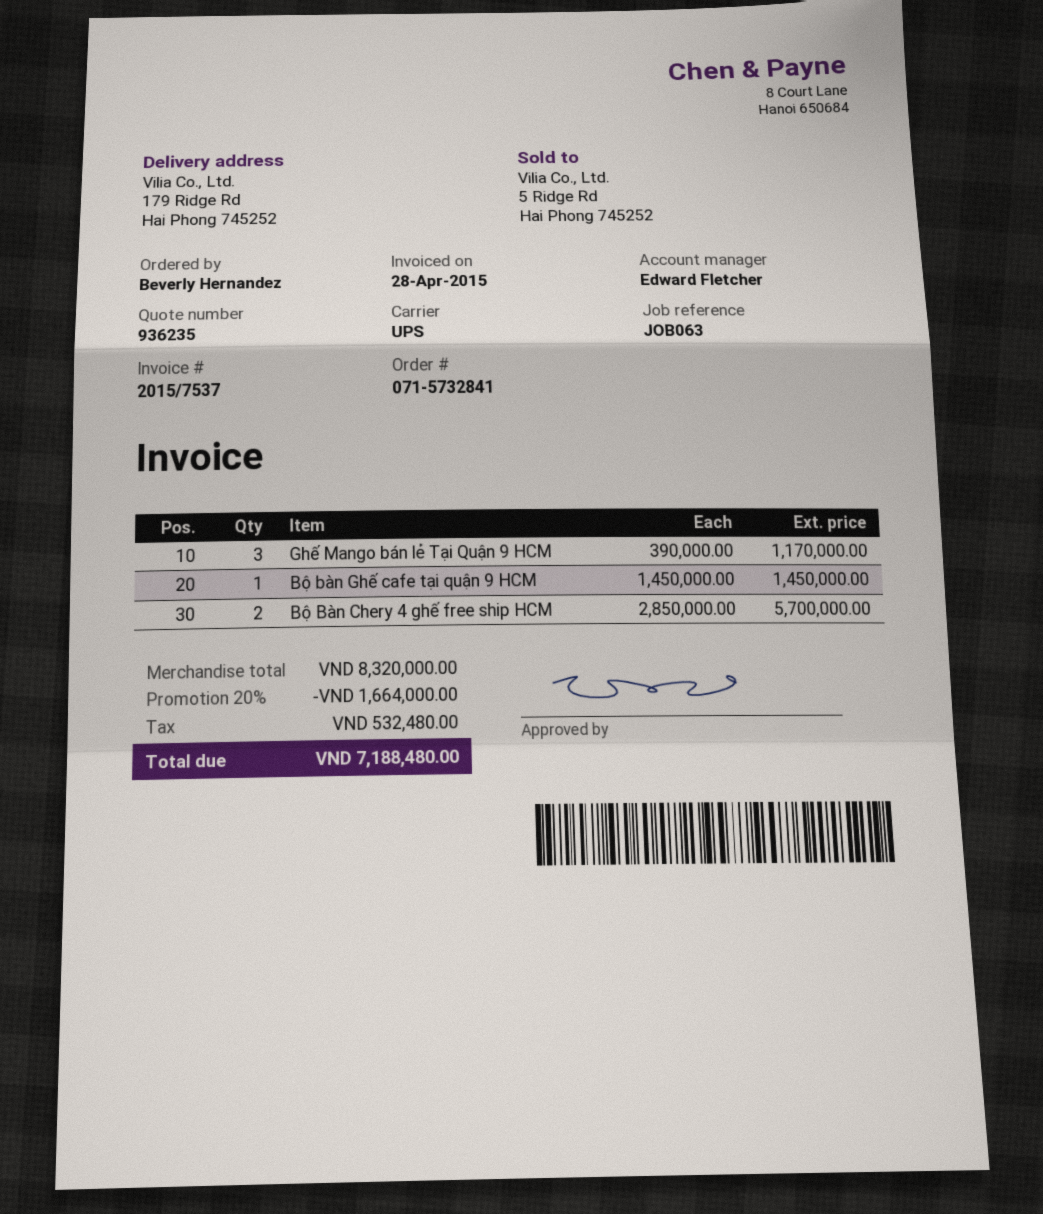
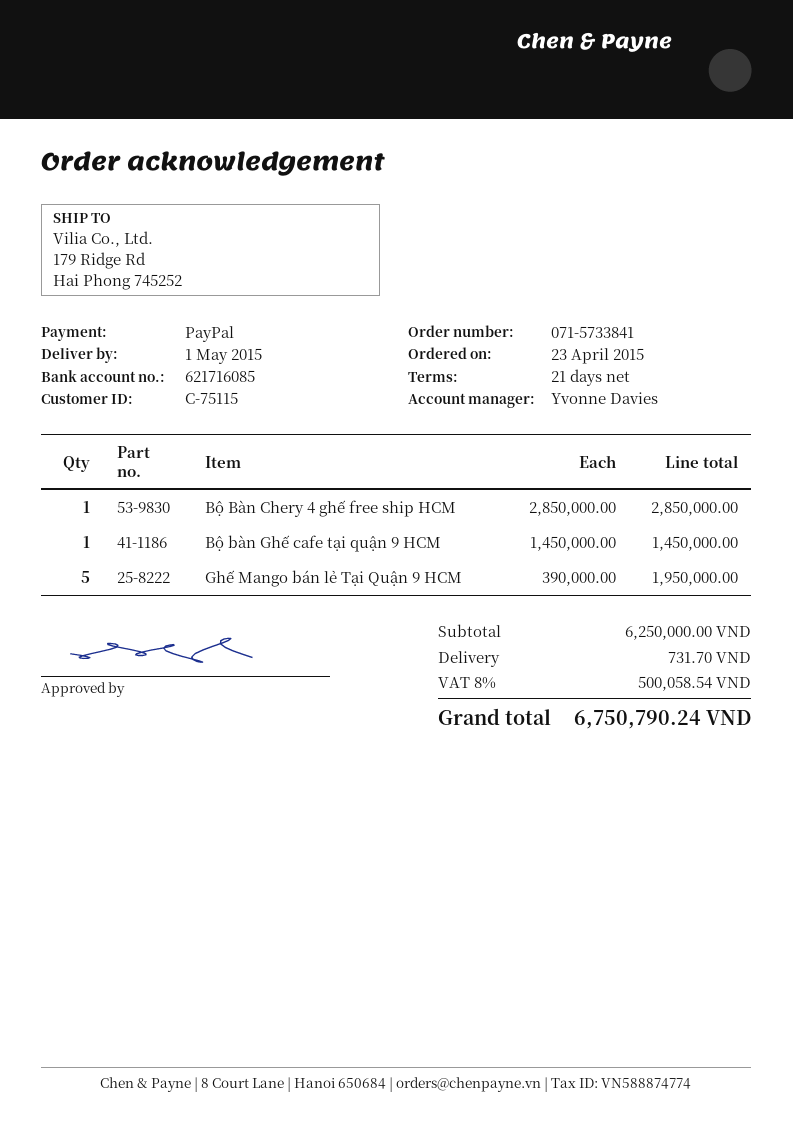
order number: 071-5732841 -> 071-5733841
sales rep: Edward Fletcher -> Yvonne Davies
Ghế Mango bán lẻ Tại Quận 9 HCM: 3 x 390000.00 = 1170000.00 -> 5 x 390000.00 = 1950000.00
Bộ Bàn Chery 4 ghế free ship HCM: 2 x 2850000.00 = 5700000.00 -> 1 x 2850000.00 = 2850000.00
subtotal: 8320000.00 -> 6250000.00
discount: 20% = 1664000.00 -> none
shipping: none -> 731.70
tax: 532480.00 -> 500058.54
total: 7188480.00 -> 6750790.24

